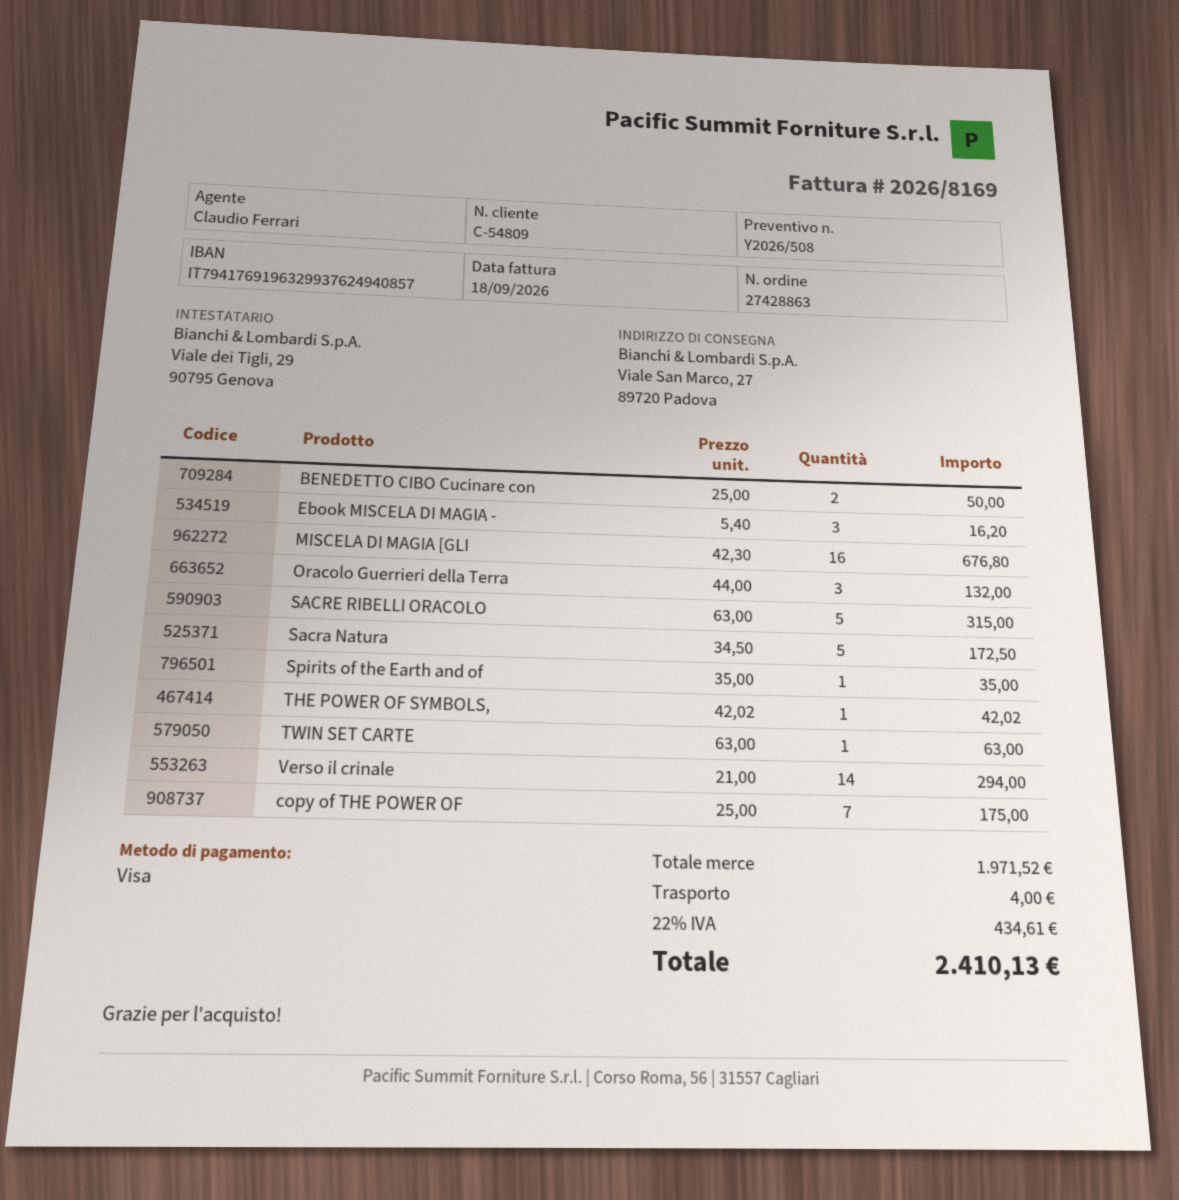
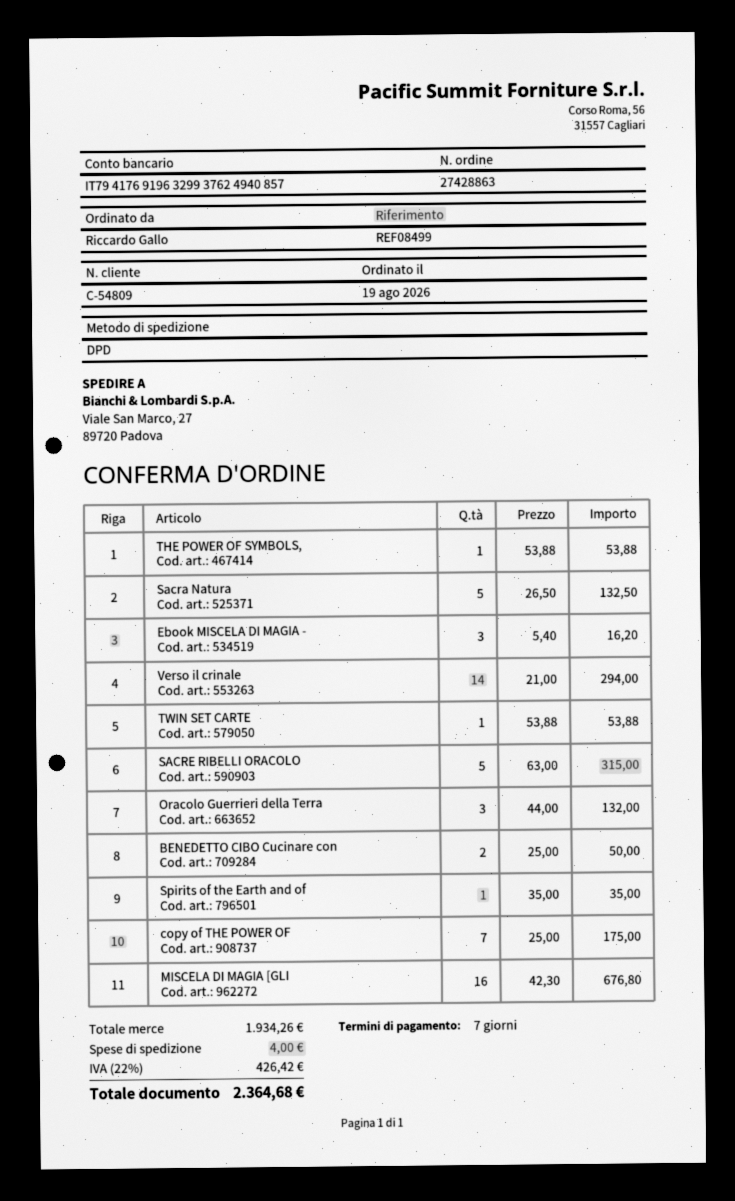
Sacra Natura: 5 x 34.50 = 172.50 -> 5 x 26.50 = 132.50
THE POWER OF SYMBOLS,: 1 x 42.02 = 42.02 -> 1 x 53.88 = 53.88
TWIN SET CARTE: 1 x 63.00 = 63.00 -> 1 x 53.88 = 53.88
subtotal: 1971.52 -> 1934.26
tax: 22% = 434.61 -> 22% = 426.42
total: 2410.13 -> 2364.68

